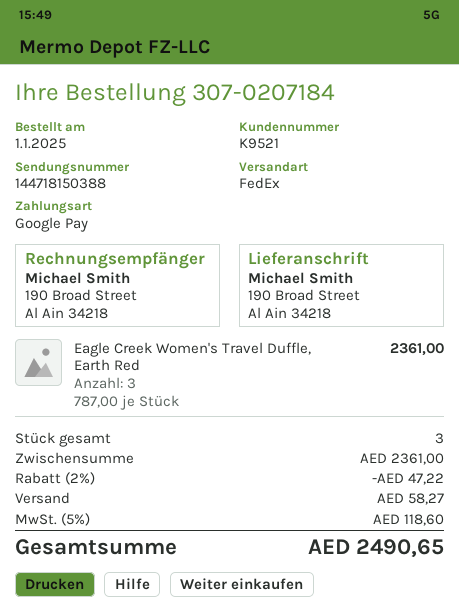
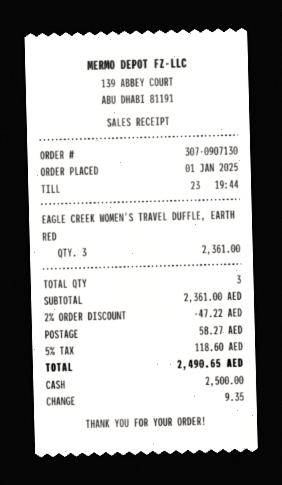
order number: 307-0207184 -> 307-0907130
payment method: Google Pay -> cash

